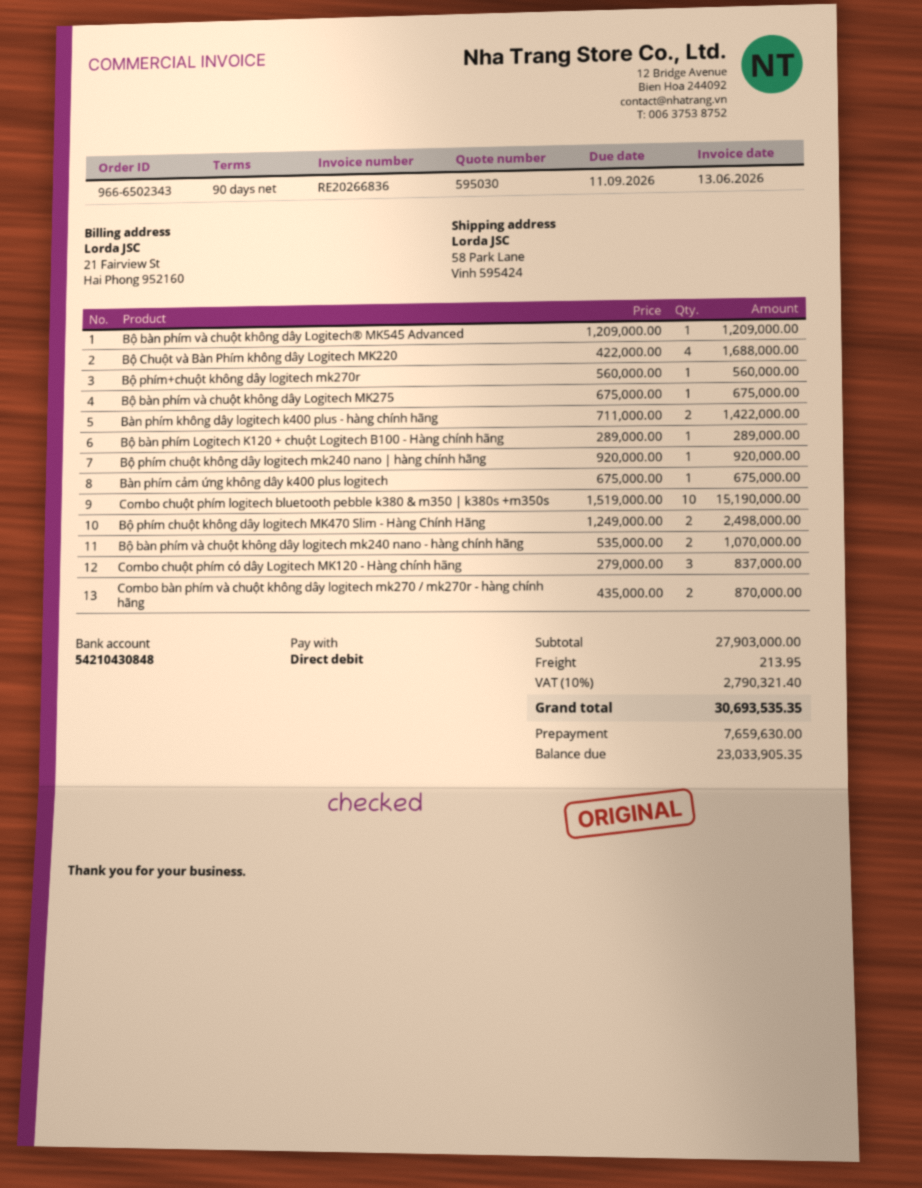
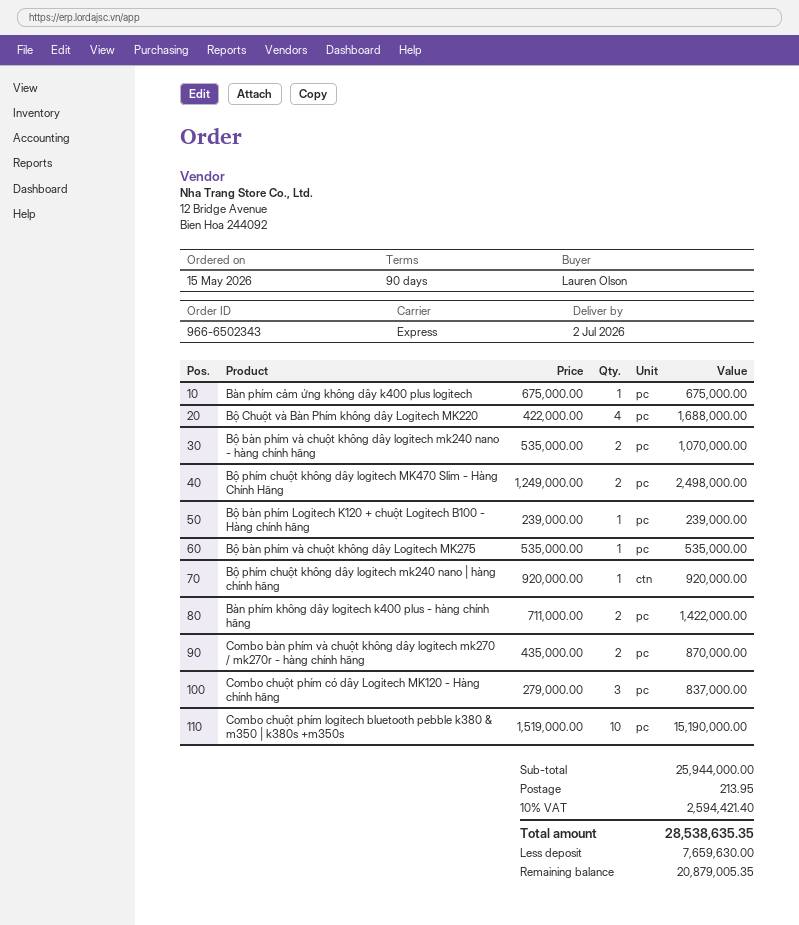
Bộ bàn phím và chuột không dây Logitech® MK545 Advanced: 1 x 1209000.00 = 1209000.00 -> none
Bộ phím+chuột không dây logitech mk270r: 1 x 560000.00 = 560000.00 -> none
Bộ bàn phím và chuột không dây Logitech MK275: 1 x 675000.00 = 675000.00 -> 1 x 535000.00 = 535000.00
Bộ bàn phím Logitech K120 + chuột Logitech B100 - Hàng chính hãng: 1 x 289000.00 = 289000.00 -> 1 x 239000.00 = 239000.00
subtotal: 27903000.00 -> 25944000.00
tax: 10% = 2790321.40 -> 10% = 2594421.40
total: 30693535.35 -> 28538635.35
balance: 23033905.35 -> 20879005.35

